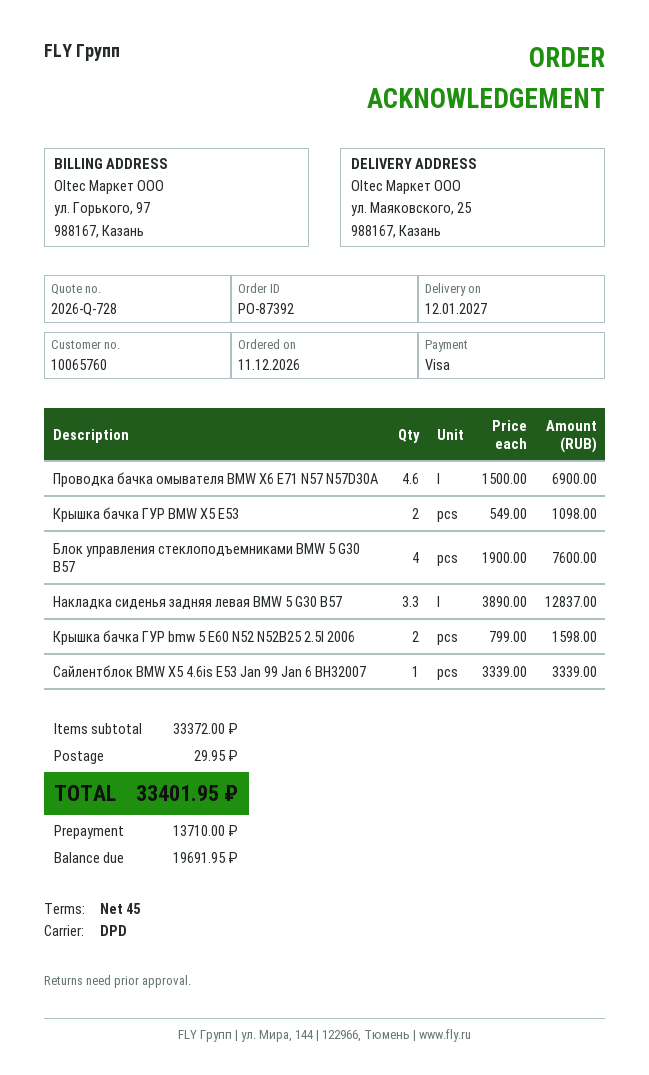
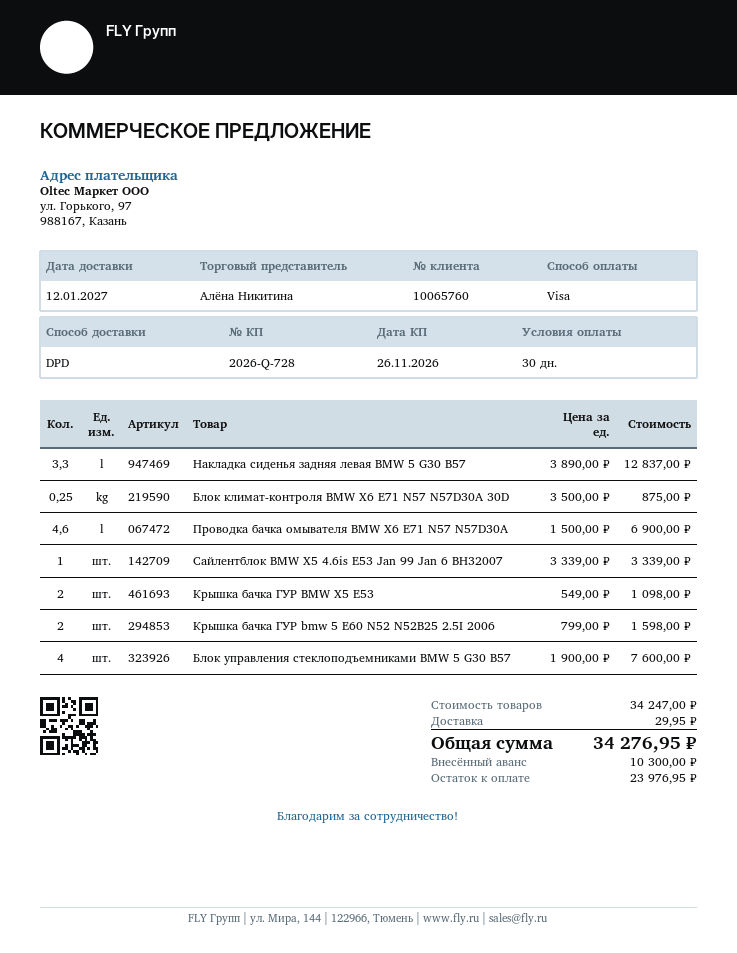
payment terms: 45 days -> 30 days
Блок климат-контроля BMW X6 E71 N57 N57D30A 30D: none -> 0.25 x 3500.00 = 875.00
subtotal: 33372.00 -> 34247.00
total: 33401.95 -> 34276.95
deposit: 13710.00 -> 10300.00
balance: 19691.95 -> 23976.95

